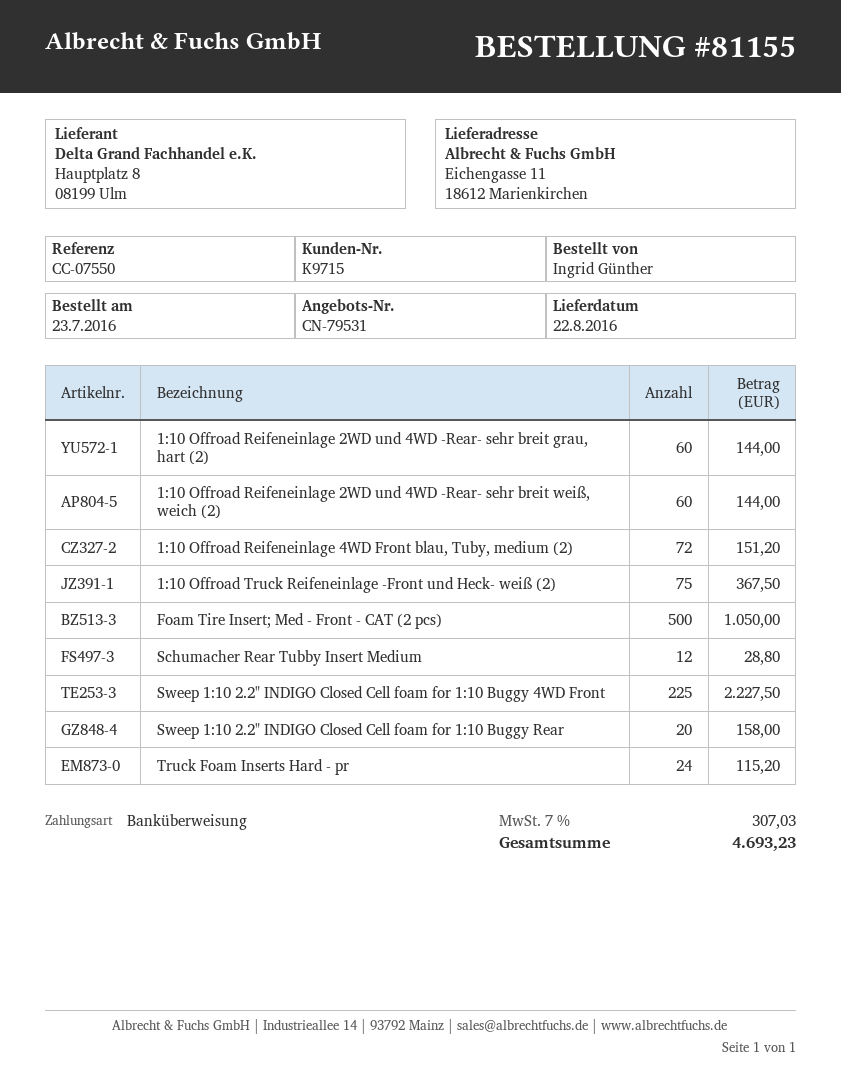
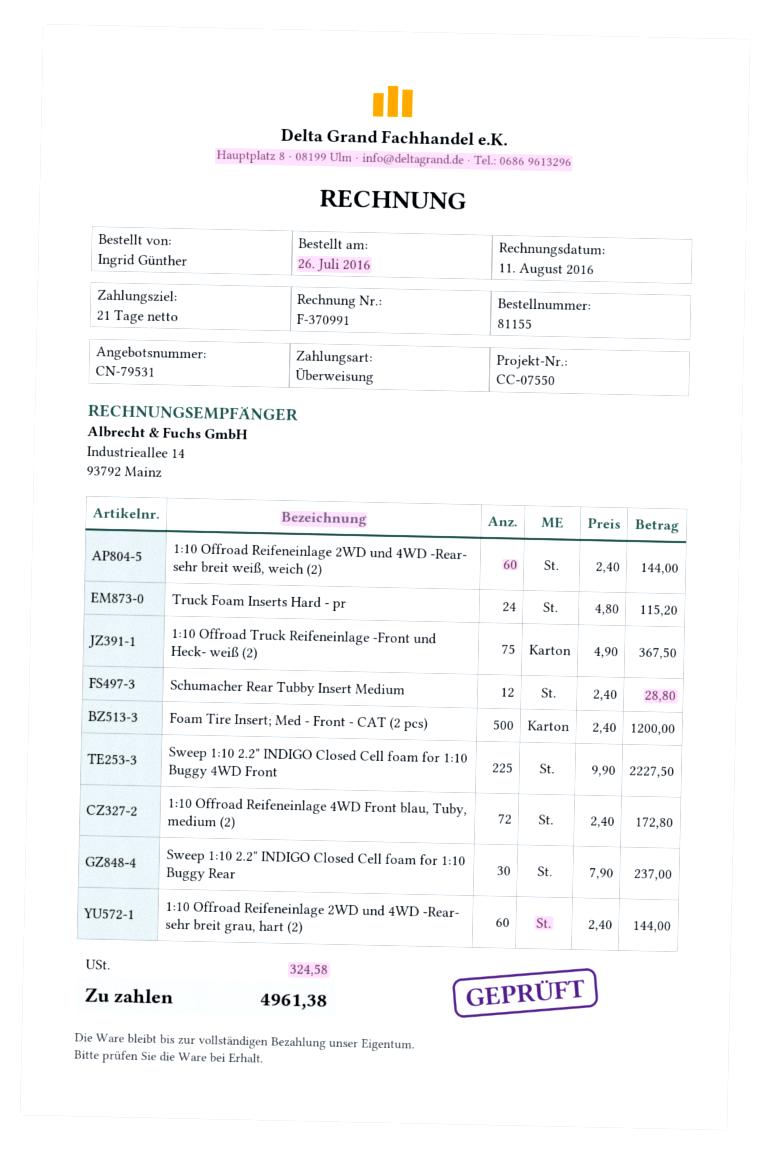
order date: 2016-07-23 -> 2016-07-26
1:10 Offroad Reifeneinlage 4WD Front blau, Tuby, medium (2): 72 for 151.20 -> 72 for 172.80
Foam Tire Insert; Med - Front - CAT (2 pcs): 500 for 1050.00 -> 500 for 1200.00
Sweep 1:10 2.2" INDIGO Closed Cell foam for 1:10 Buggy Rear: 20 for 158.00 -> 30 for 237.00
tax: 307.03 -> 324.58
total: 4693.23 -> 4961.38

